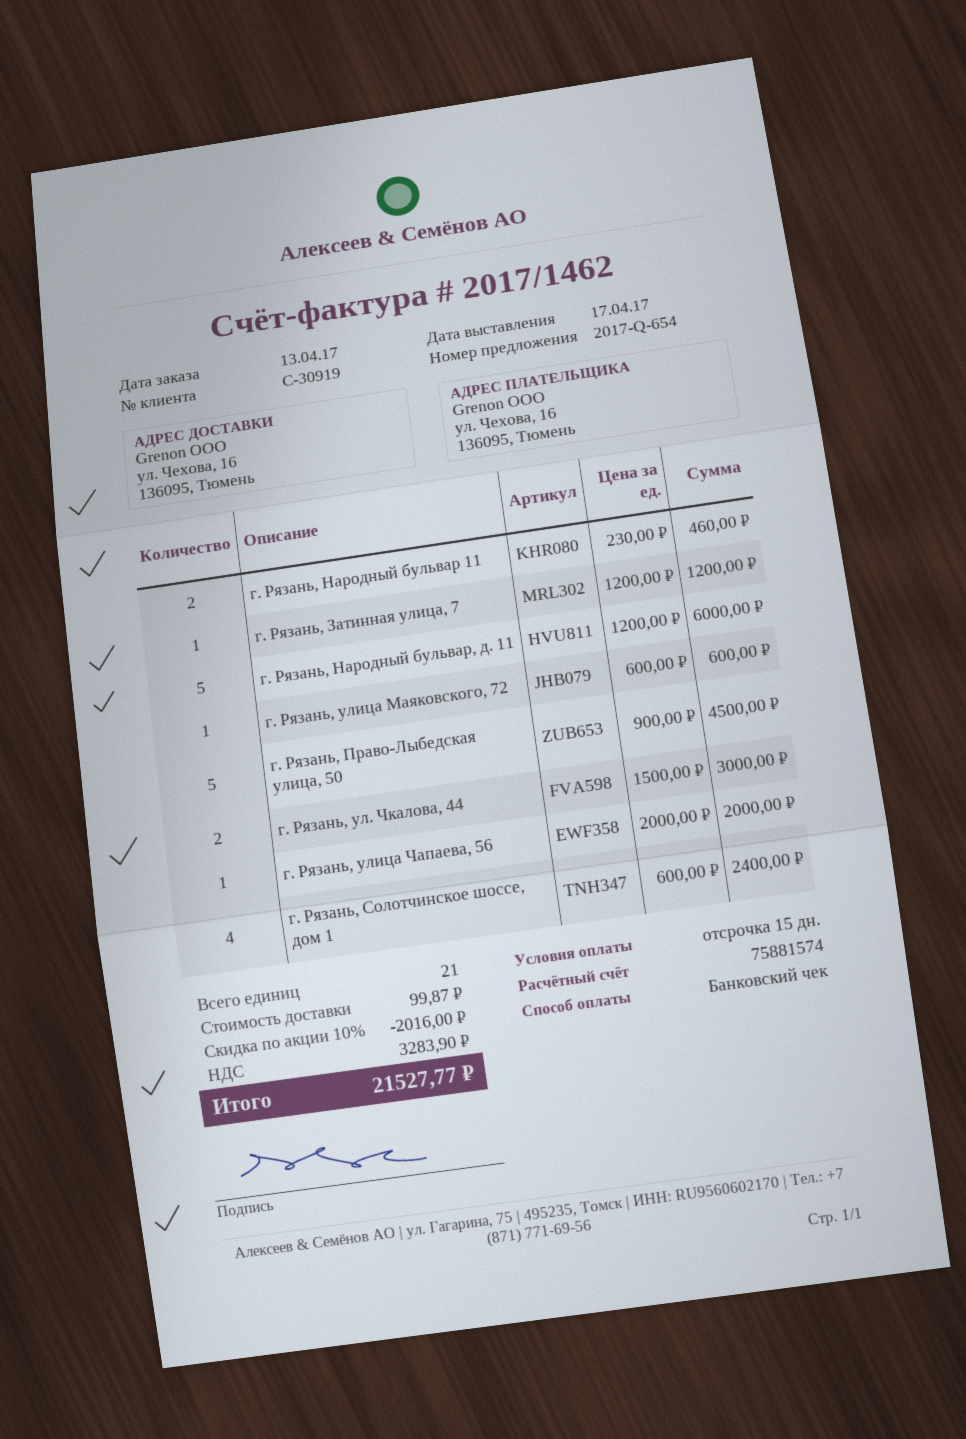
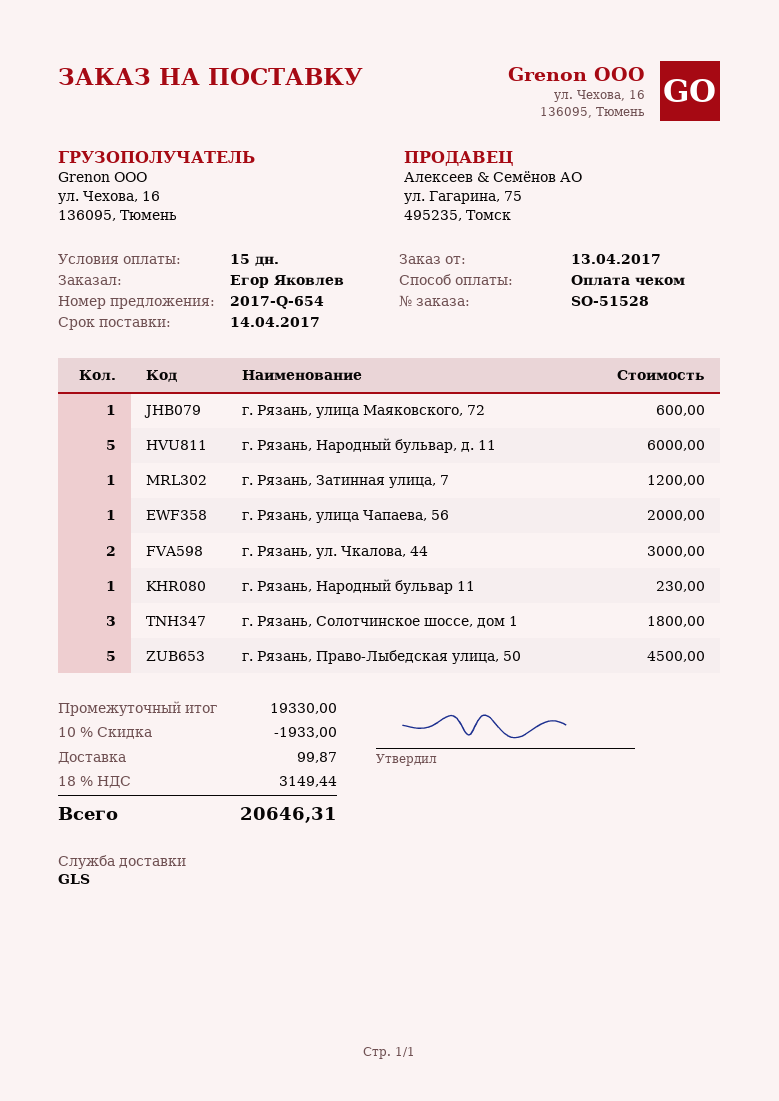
г. Рязань, Народный бульвар 11: 2 for 460.00 -> 1 for 230.00
г. Рязань, Солотчинское шоссе, дом 1: 4 for 2400.00 -> 3 for 1800.00
discount: 10% = 2016.00 -> 10% = 1933.00
tax: 3283.90 -> 3149.44
total: 21527.77 -> 20646.31

